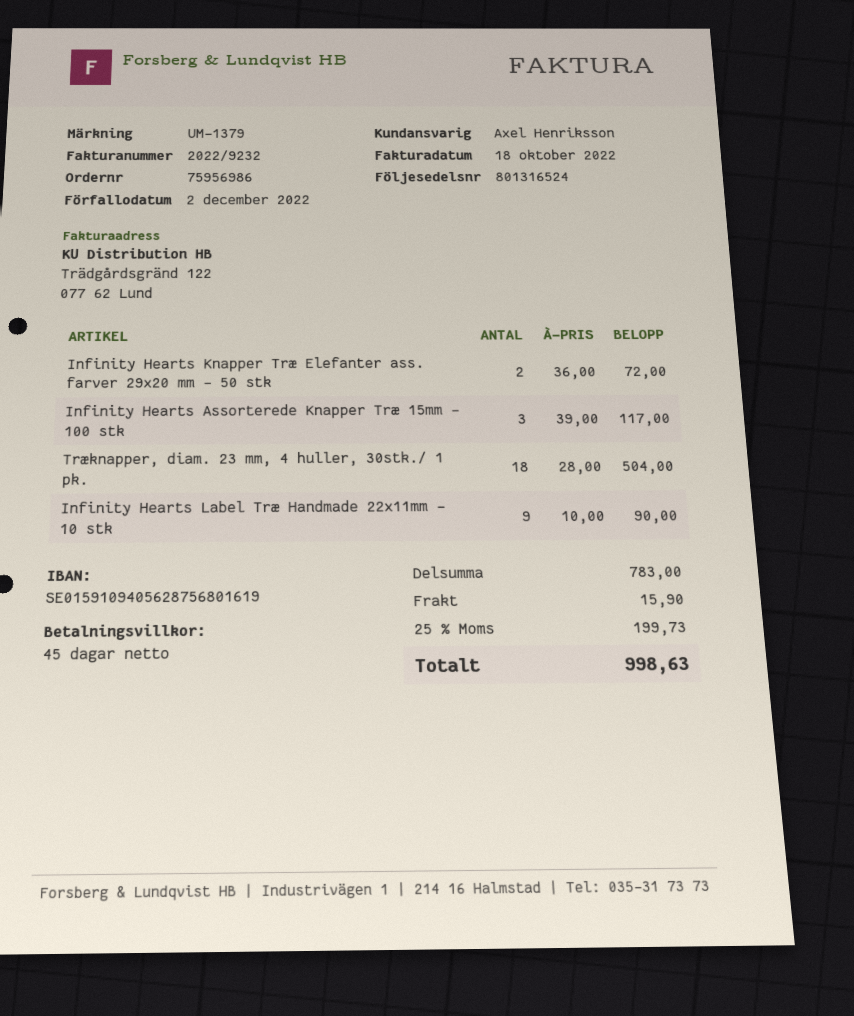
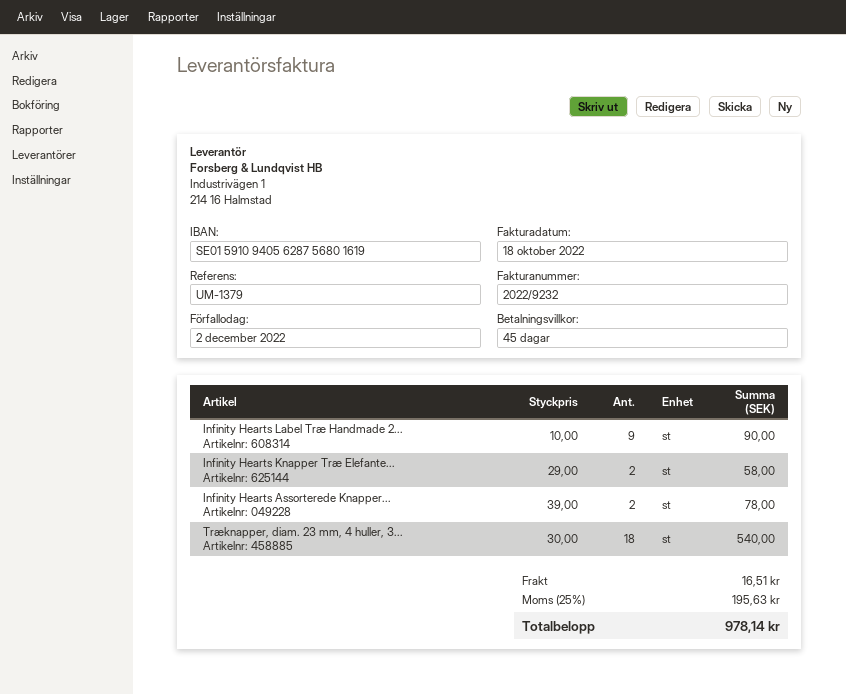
Infinity Hearts Knapper Træ Elefanter ass. farver 29x20 mm - 50 stk: 2 x 36.00 = 72.00 -> 2 x 29.00 = 58.00
Infinity Hearts Assorterede Knapper Træ 15mm - 100 stk: 3 x 39.00 = 117.00 -> 2 x 39.00 = 78.00
Træknapper, diam. 23 mm, 4 huller, 30stk./ 1 pk.: 18 x 28.00 = 504.00 -> 18 x 30.00 = 540.00
shipping: 15.90 -> 16.51
tax: 25% = 199.73 -> 25% = 195.63
total: 998.63 -> 978.14

